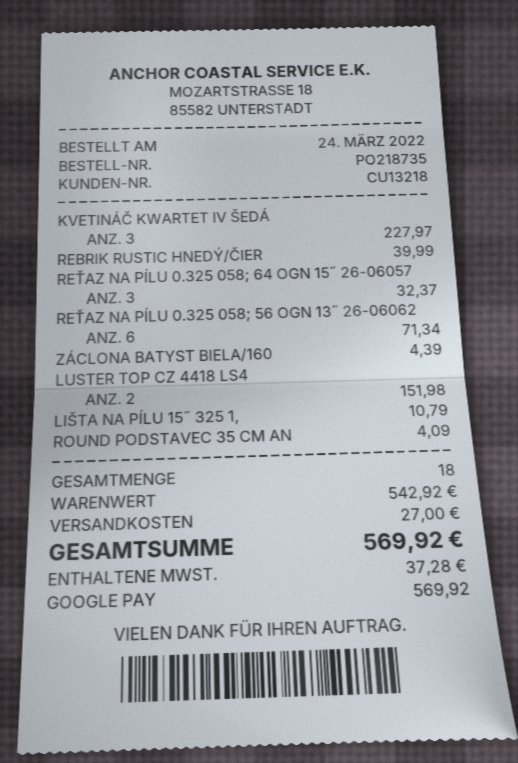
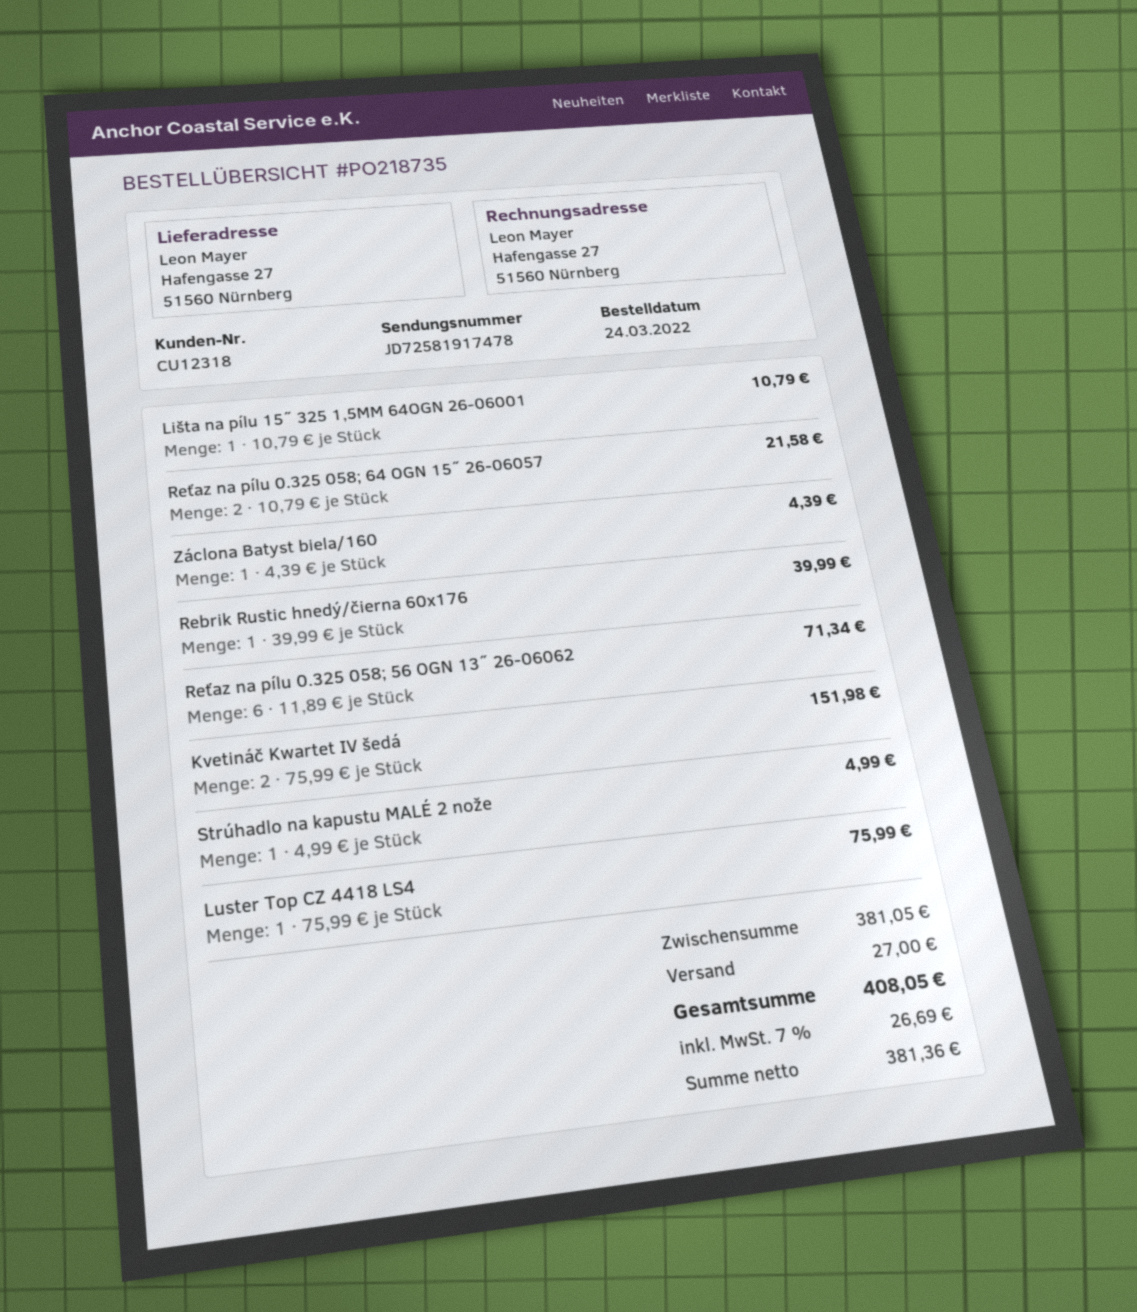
customer number: CU13218 -> CU12318
KVETINÁČ KWARTET IV ŠEDÁ: 3 for 227.97 -> 2 for 151.98
REŤAZ NA PÍLU 0.325 058; 64 OGN 15˝ 26-06057: 3 for 32.37 -> 2 for 21.58
LUSTER TOP CZ 4418 LS4: 2 for 151.98 -> 1 for 75.99
ROUND PODSTAVEC 35 CM AN: 1 for 4.09 -> none
Strúhadlo na kapustu MALÉ 2 nože: none -> 1 for 4.99
subtotal: 542.92 -> 381.05
tax: 37.28 -> 26.69
total: 569.92 -> 408.05

